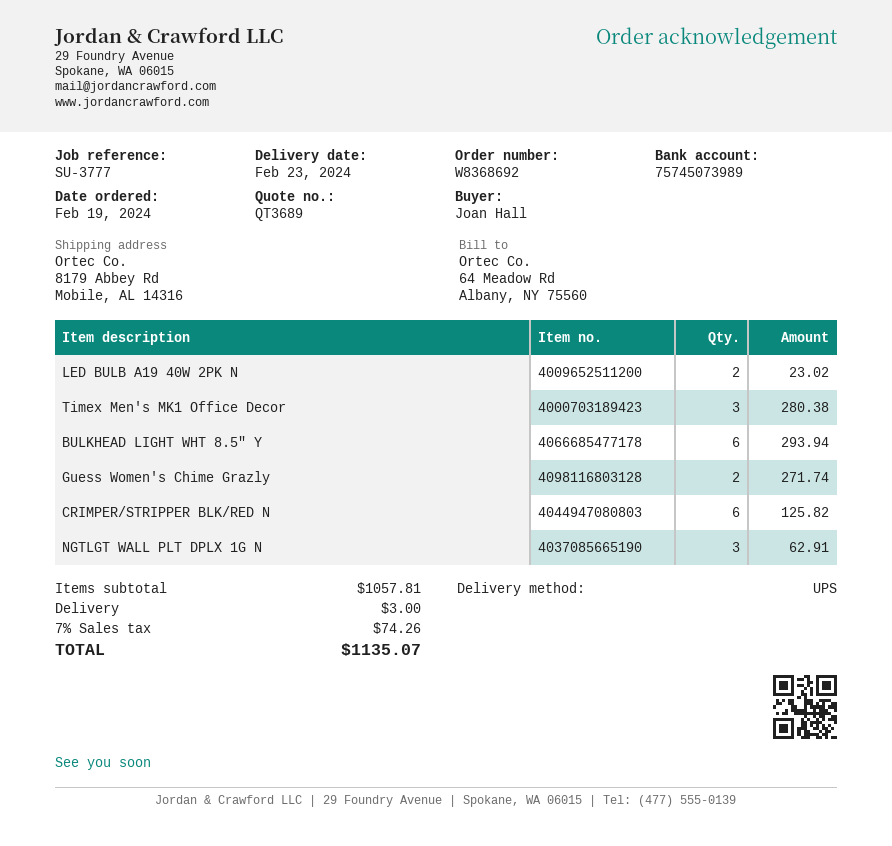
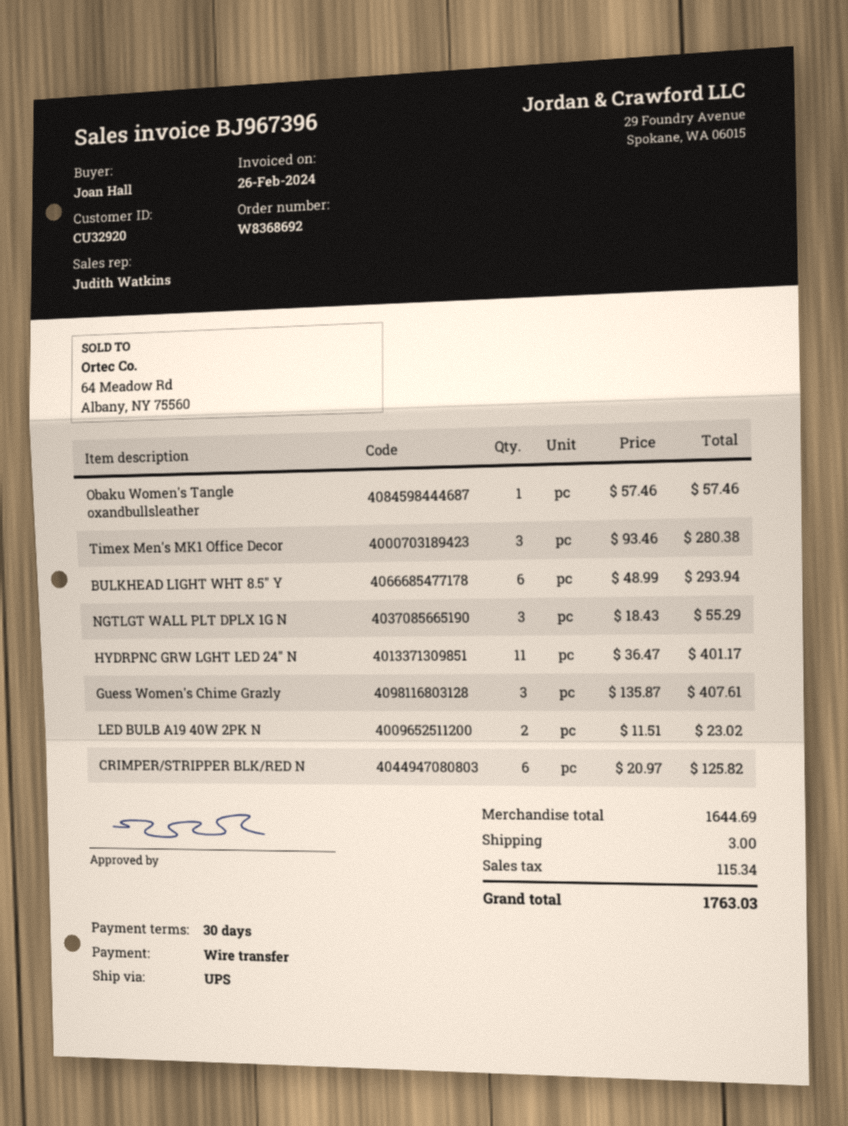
Guess Women's Chime Grazly: 2 for 271.74 -> 3 for 407.61
NGTLGT WALL PLT DPLX 1G N: 3 for 62.91 -> 3 for 55.29
Obaku Women's Tangle oxandbullsleather: none -> 1 for 57.46
HYDRPNC GRW LGHT LED 24" N: none -> 11 for 401.17
subtotal: 1057.81 -> 1644.69
tax: 74.26 -> 115.34
total: 1135.07 -> 1763.03

